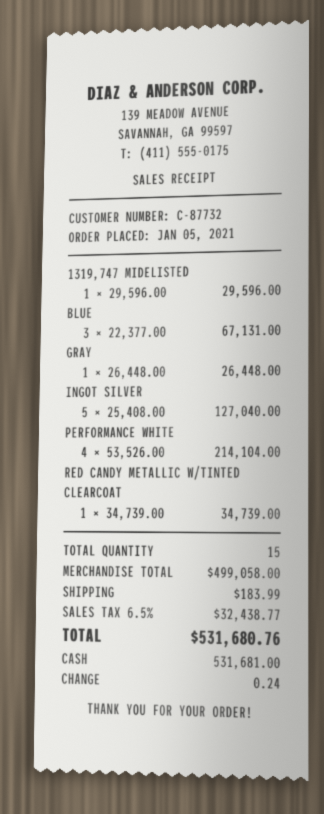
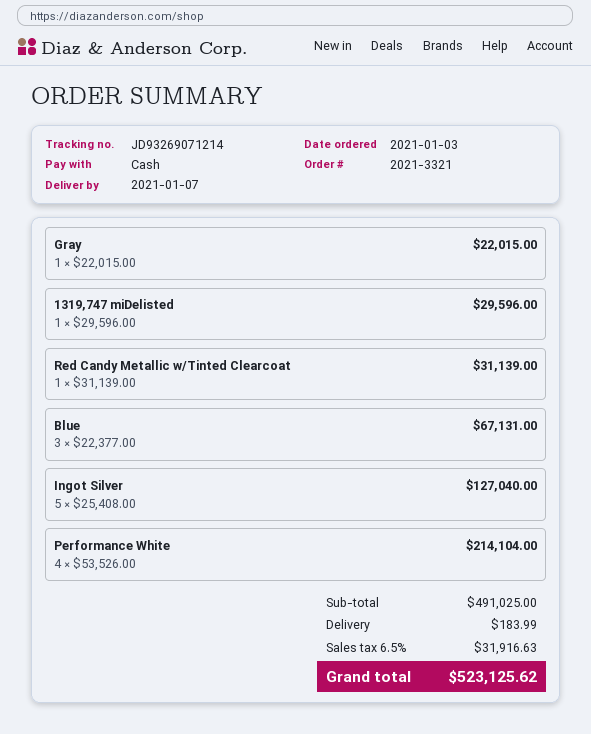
order date: 2021-01-05 -> 2021-01-03
GRAY: 1 x 26448.00 = 26448.00 -> 1 x 22015.00 = 22015.00
RED CANDY METALLIC W/TINTED CLEARCOAT: 1 x 34739.00 = 34739.00 -> 1 x 31139.00 = 31139.00
subtotal: 499058.00 -> 491025.00
tax: 6.5% = 32438.77 -> 6.5% = 31916.63
total: 531680.76 -> 523125.62

